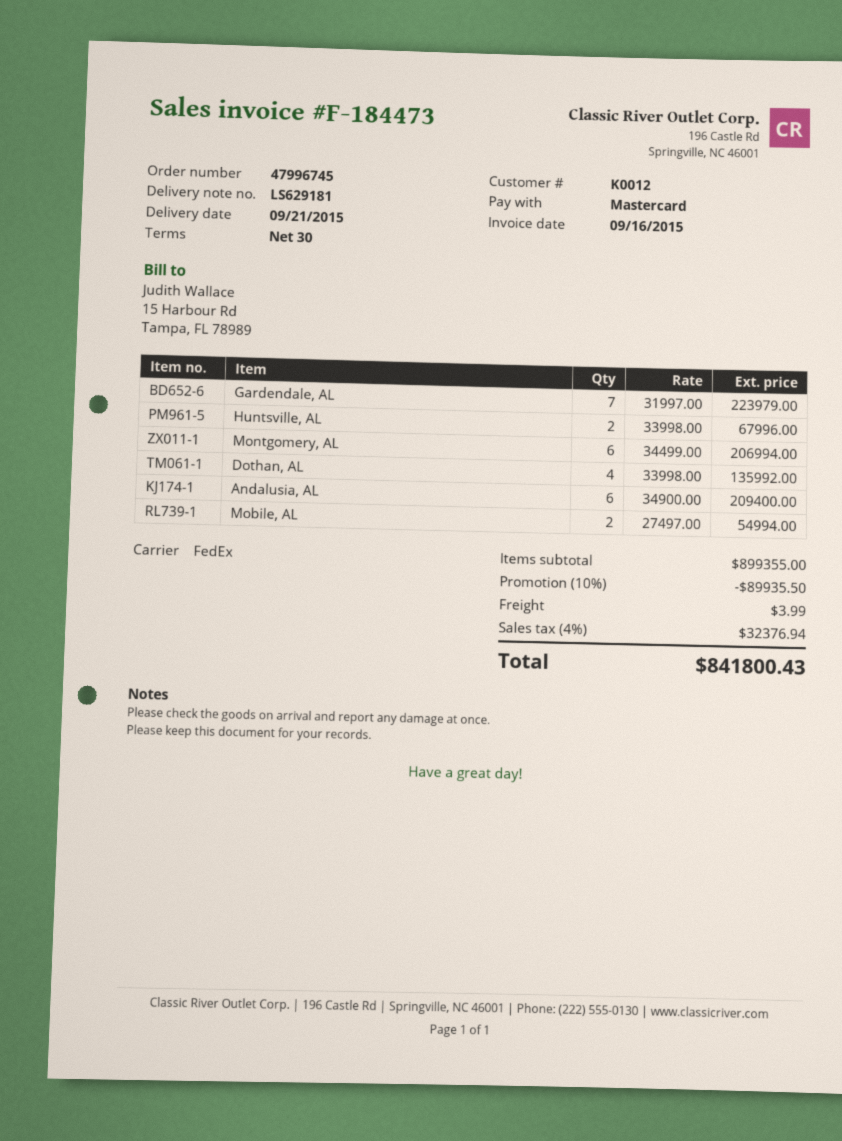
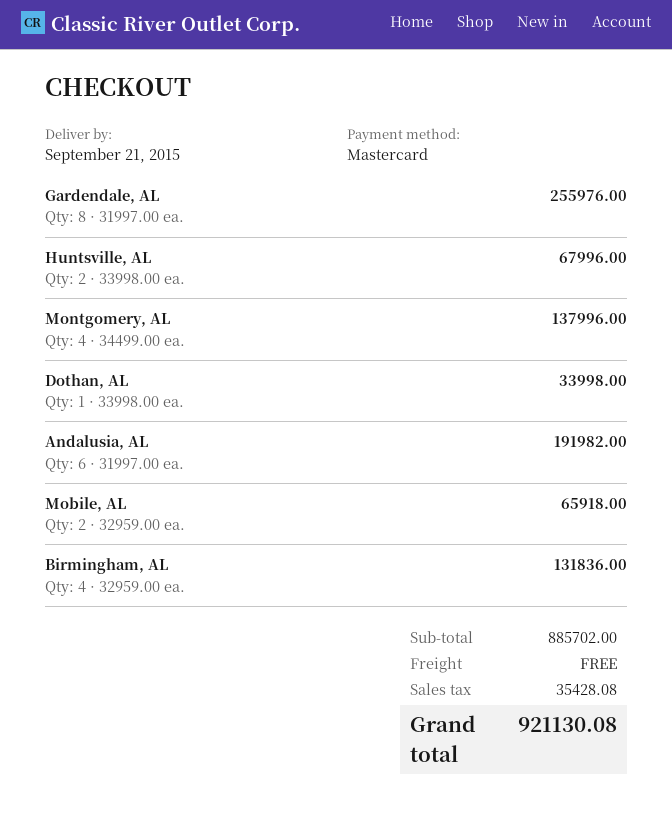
Gardendale, AL: 7 x 31997.00 = 223979.00 -> 8 x 31997.00 = 255976.00
Montgomery, AL: 6 x 34499.00 = 206994.00 -> 4 x 34499.00 = 137996.00
Dothan, AL: 4 x 33998.00 = 135992.00 -> 1 x 33998.00 = 33998.00
Andalusia, AL: 6 x 34900.00 = 209400.00 -> 6 x 31997.00 = 191982.00
Mobile, AL: 2 x 27497.00 = 54994.00 -> 2 x 32959.00 = 65918.00
Birmingham, AL: none -> 4 x 32959.00 = 131836.00
subtotal: 899355.00 -> 885702.00
discount: 10% = 89935.50 -> none
shipping: 3.99 -> 0.00
tax: 32376.94 -> 35428.08
total: 841800.43 -> 921130.08

